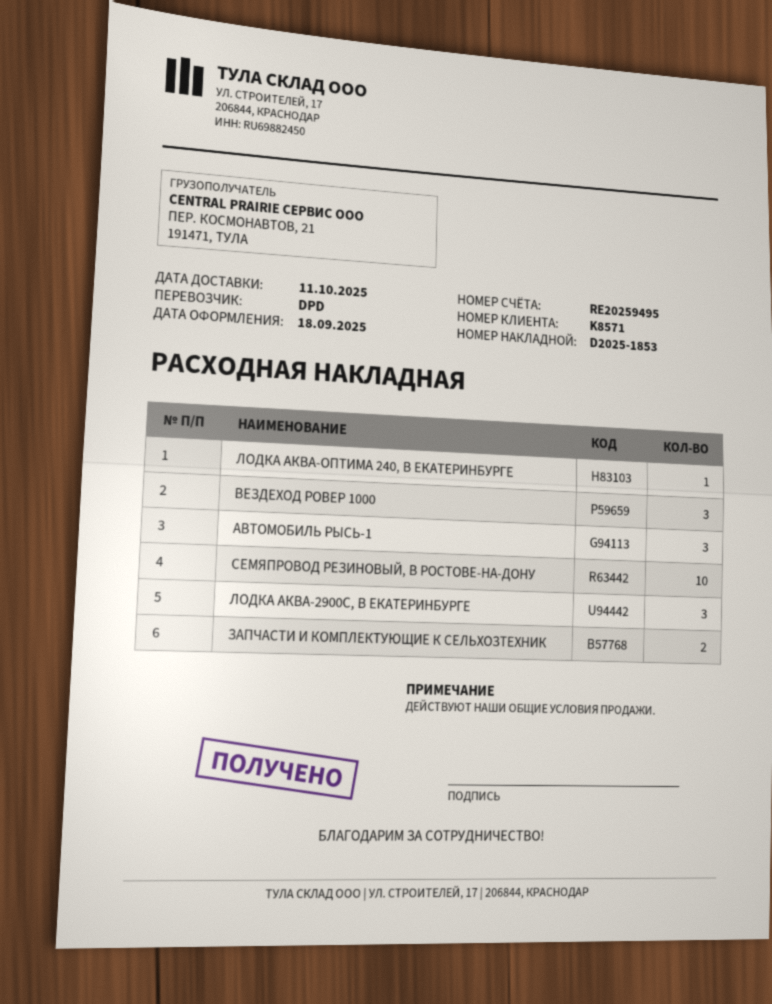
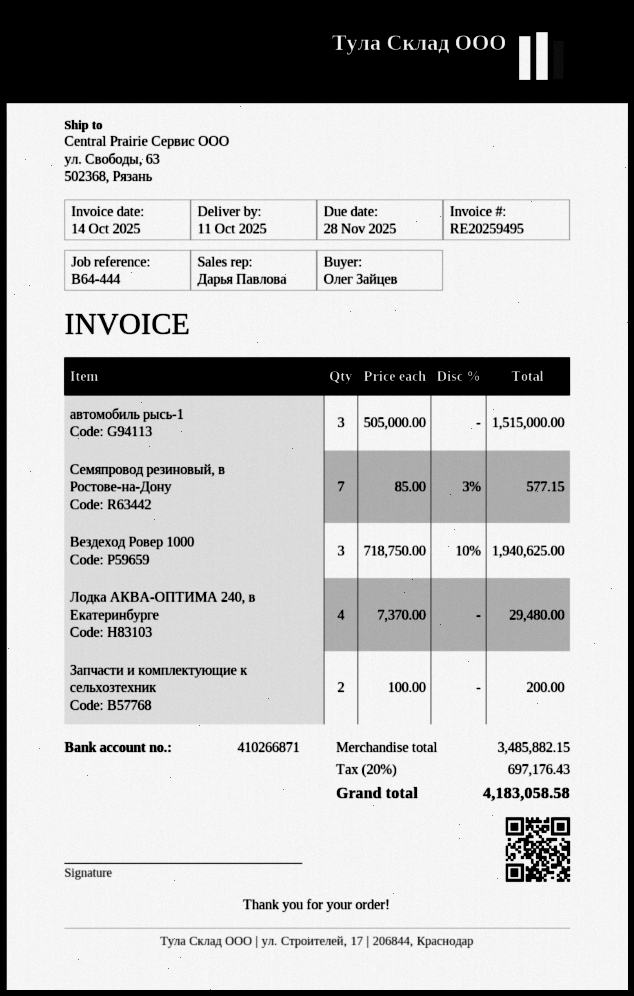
ship to: ПЕР. КОСМОНАВТОВ, 21, 191471, ТУЛА -> ул. Свободы, 63, 502368, Рязань
ЛОДКА АКВА-ОПТИМА 240, В ЕКАТЕРИНБУРГЕ: 1 -> 4
СЕМЯПРОВОД РЕЗИНОВЫЙ, В РОСТОВЕ-НА-ДОНУ: 10 -> 7
ЛОДКА АКВА-2900С, В ЕКАТЕРИНБУРГЕ: 3 -> none

